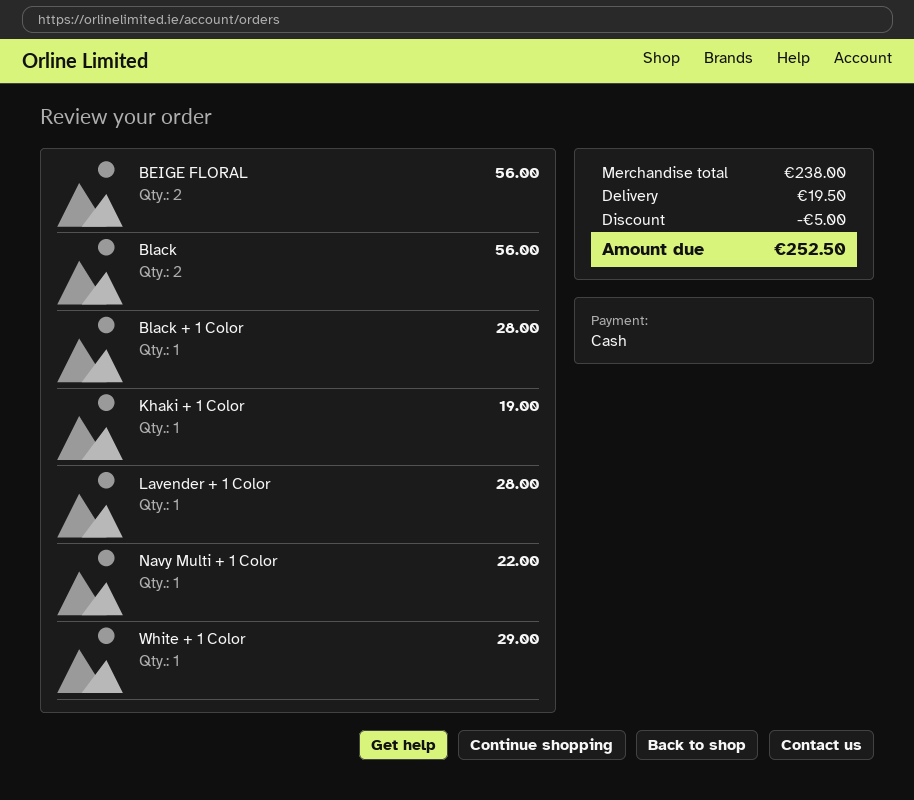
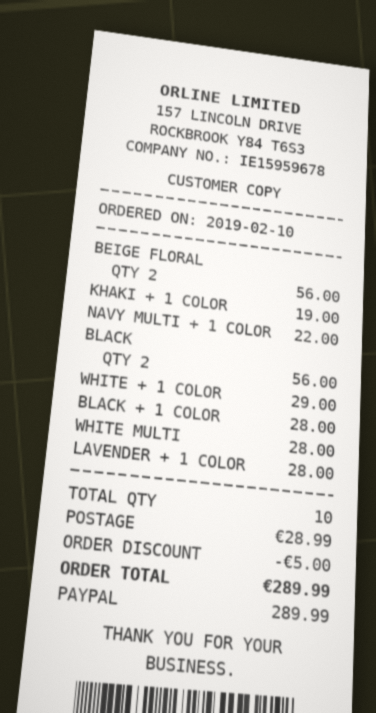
payment method: cash -> PayPal
WHITE MULTI: none -> 1 for 28.00
shipping: 19.50 -> 28.99
total: 252.50 -> 289.99

